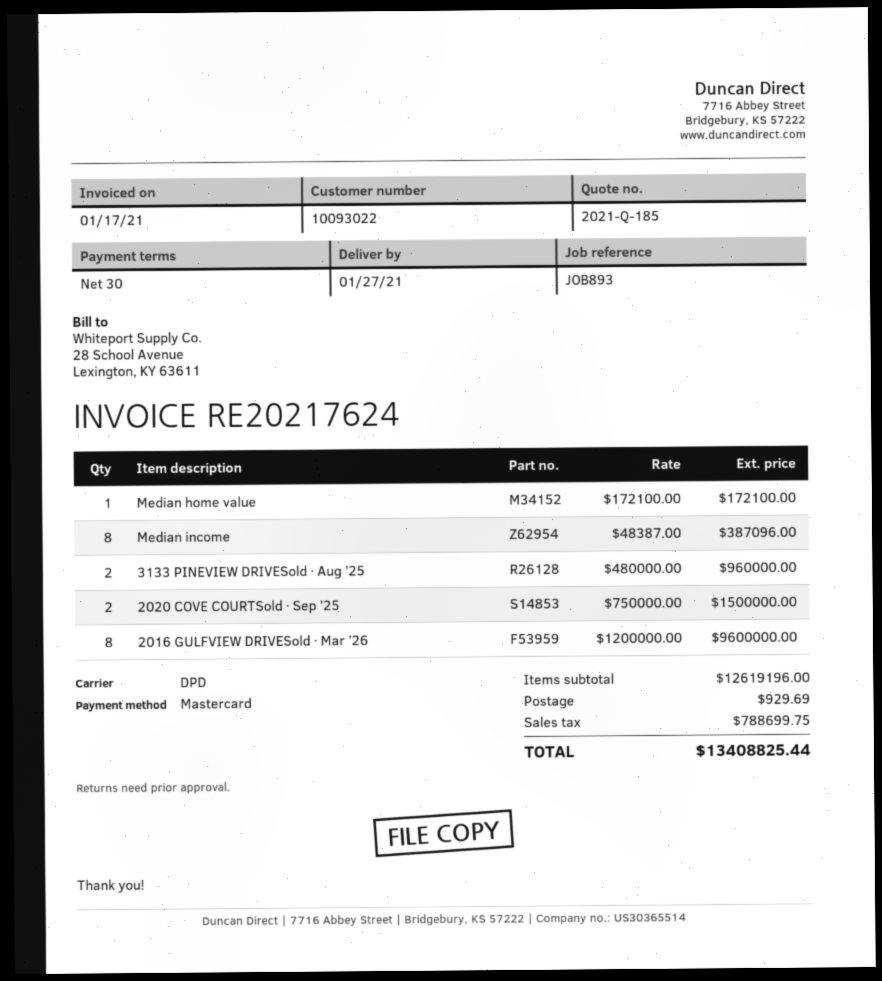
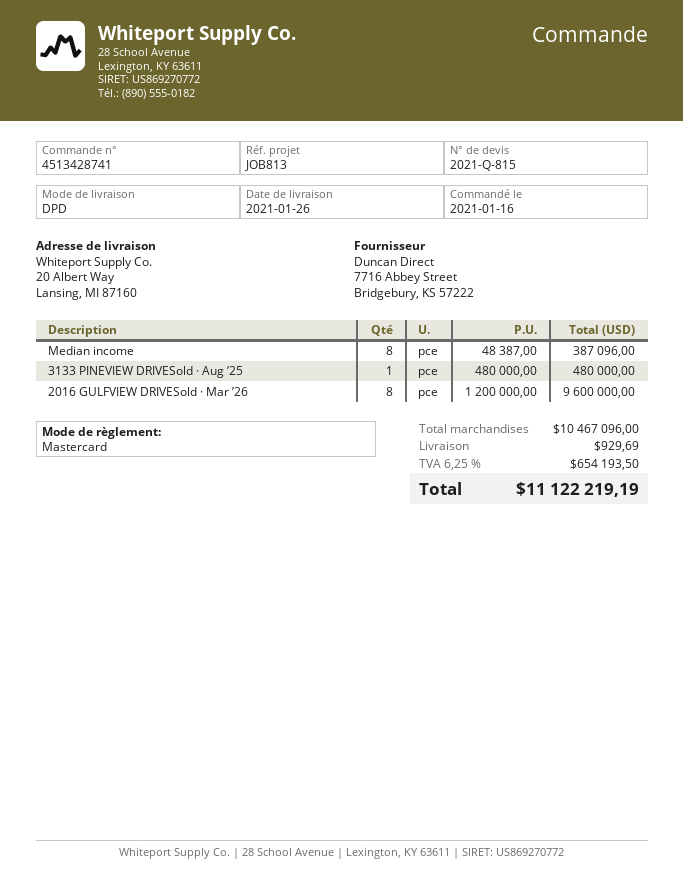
quote number: 2021-Q-185 -> 2021-Q-815
delivery date: 2021-01-27 -> 2021-01-26
reference: JOB893 -> JOB813
Median home value: 1 x 172100.00 = 172100.00 -> none
3133 PINEVIEW DRIVESold · Aug ’25: 2 x 480000.00 = 960000.00 -> 1 x 480000.00 = 480000.00
2020 COVE COURTSold · Sep ’25: 2 x 750000.00 = 1500000.00 -> none
subtotal: 12619196.00 -> 10467096.00
tax: 788699.75 -> 654193.50
total: 13408825.44 -> 11122219.19

